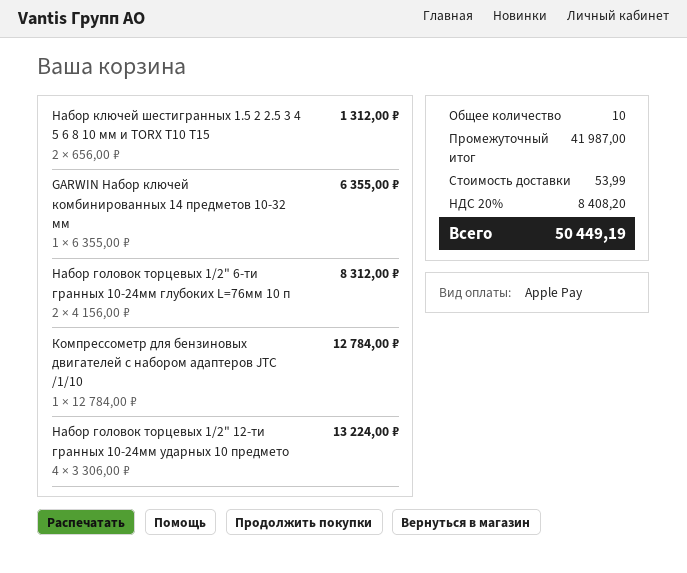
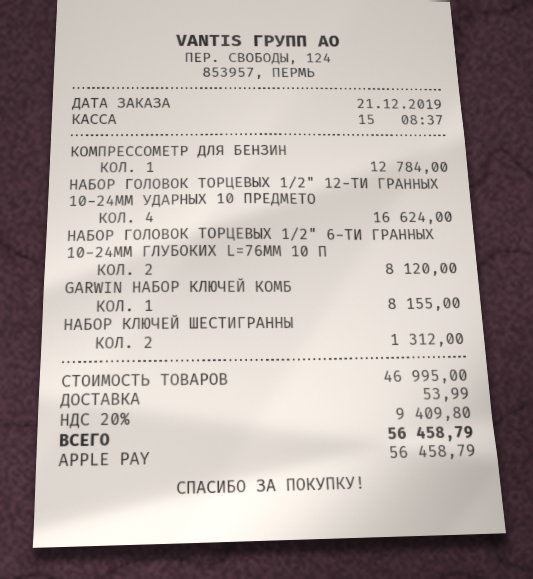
GARWIN Набор ключей комбинированных 14 предметов 10-32 мм: 1 for 6355.00 -> 1 for 8155.00
Набор головок торцевых 1/2" 6-ти гранных 10-24мм глубоких L=76мм 10 п: 2 for 8312.00 -> 2 for 8120.00
Набор головок торцевых 1/2" 12-ти гранных 10-24мм ударных 10 предмето: 4 for 13224.00 -> 4 for 16624.00
subtotal: 41987.00 -> 46995.00
tax: 20% = 8408.20 -> 20% = 9409.80
total: 50449.19 -> 56458.79

